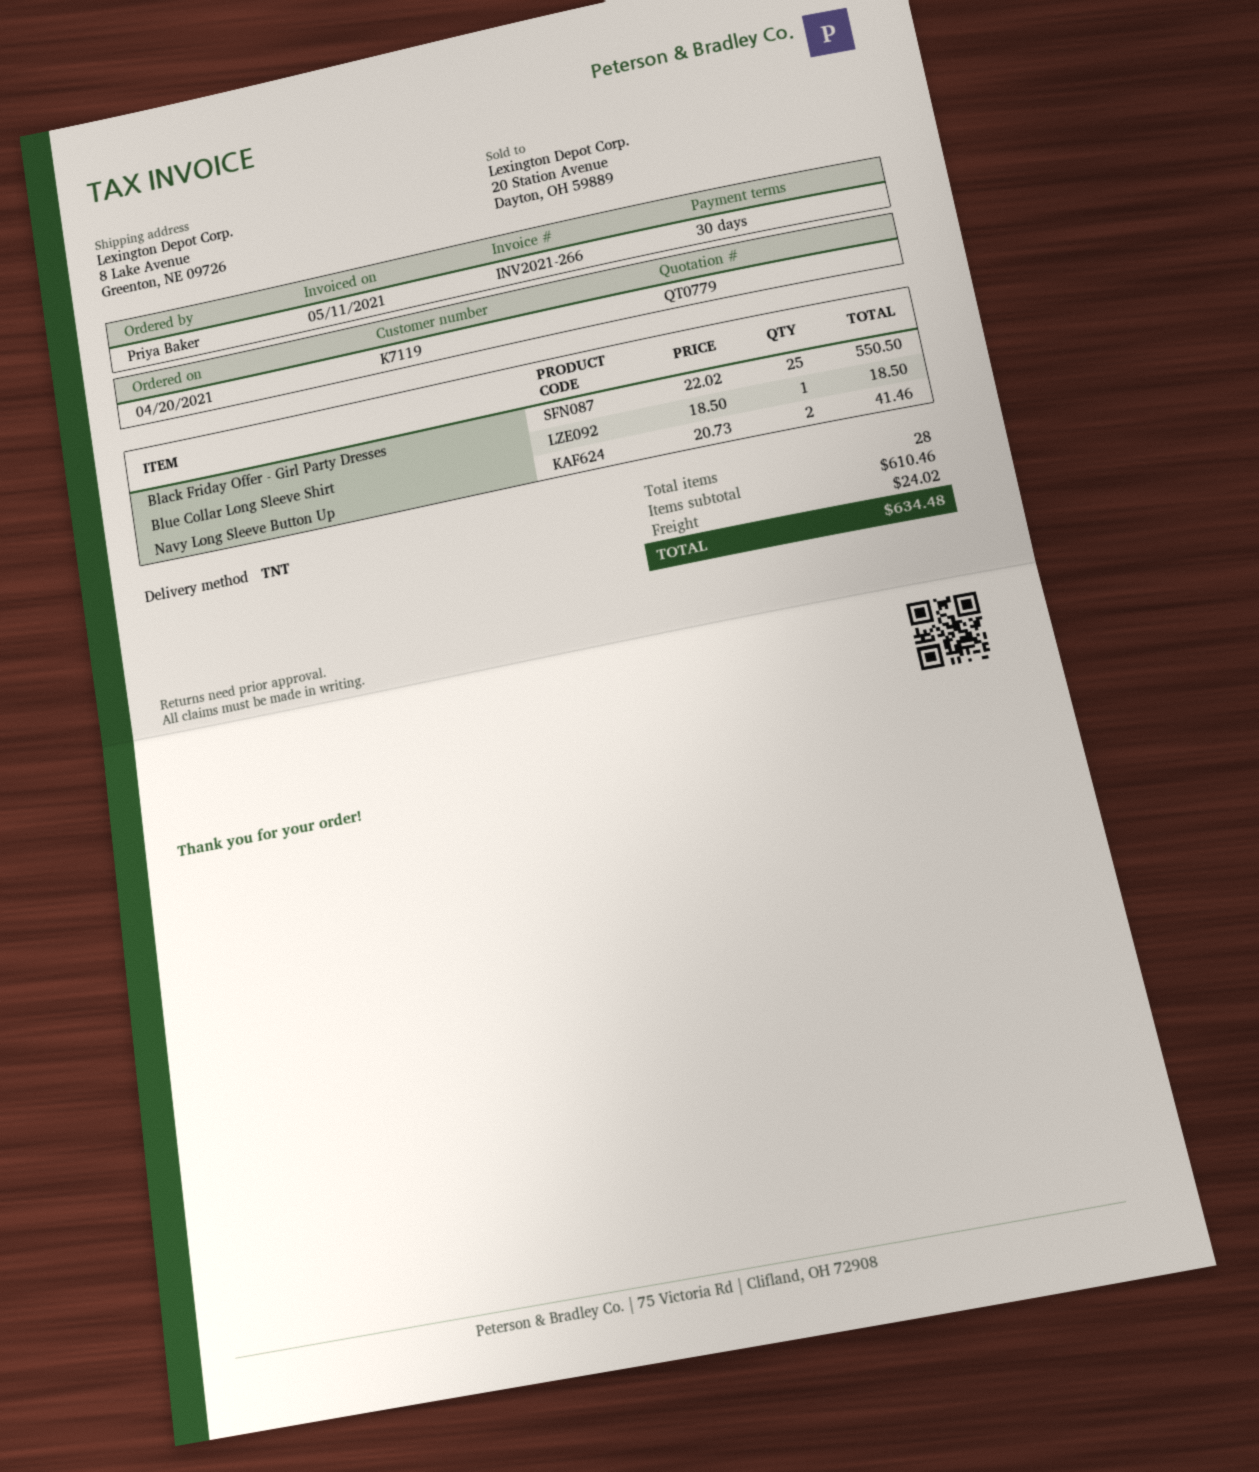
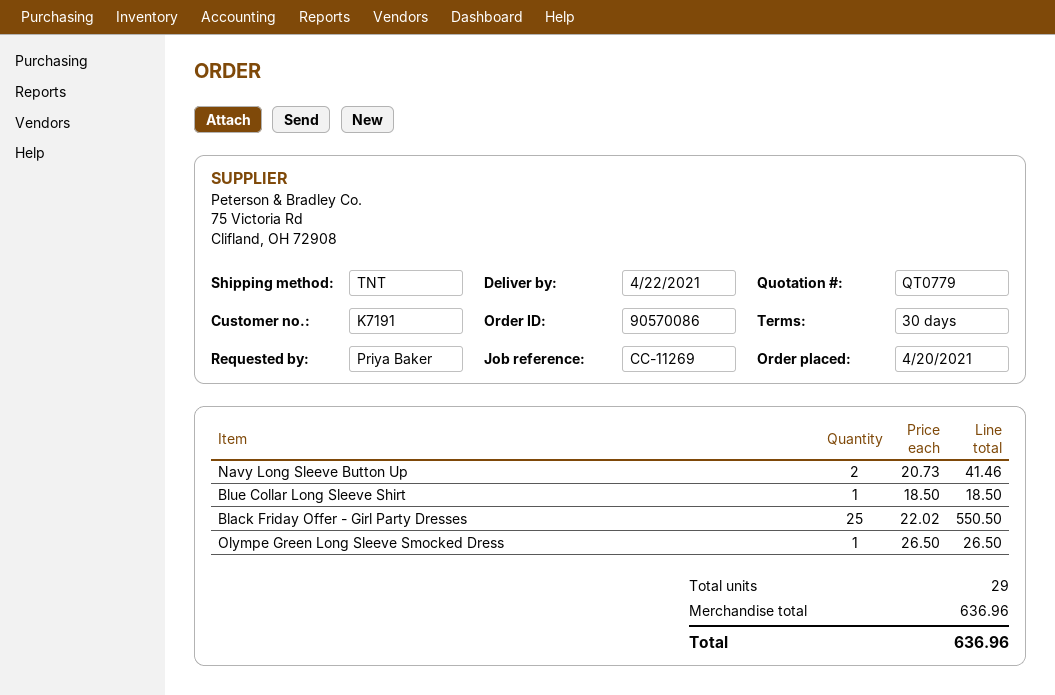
customer number: K7119 -> K7191
Olympe Green Long Sleeve Smocked Dress: none -> 1 x 26.50 = 26.50
total quantity: 28 -> 29
subtotal: 610.46 -> 636.96
shipping: 24.02 -> none
total: 634.48 -> 636.96

